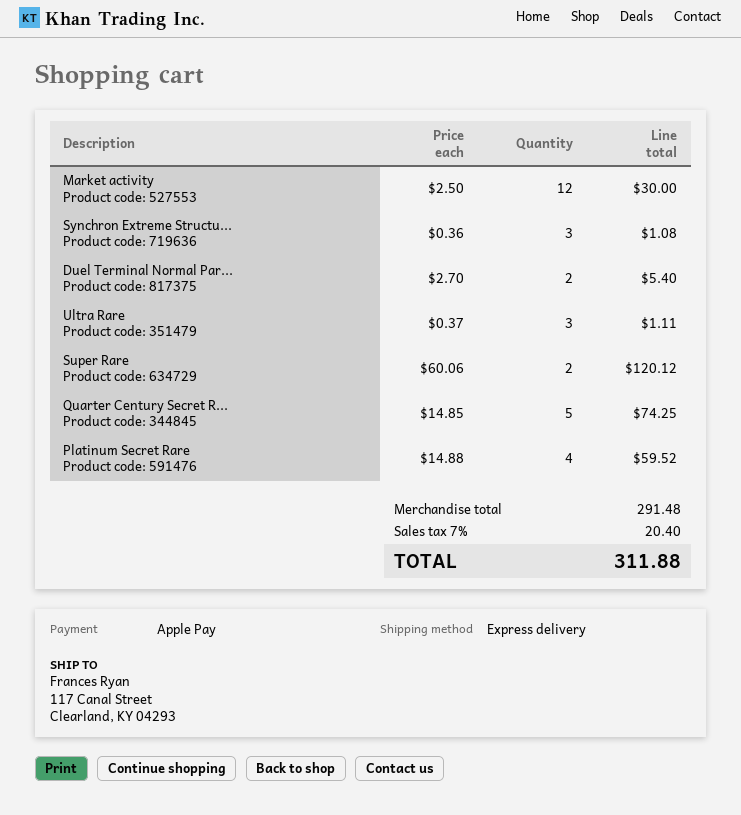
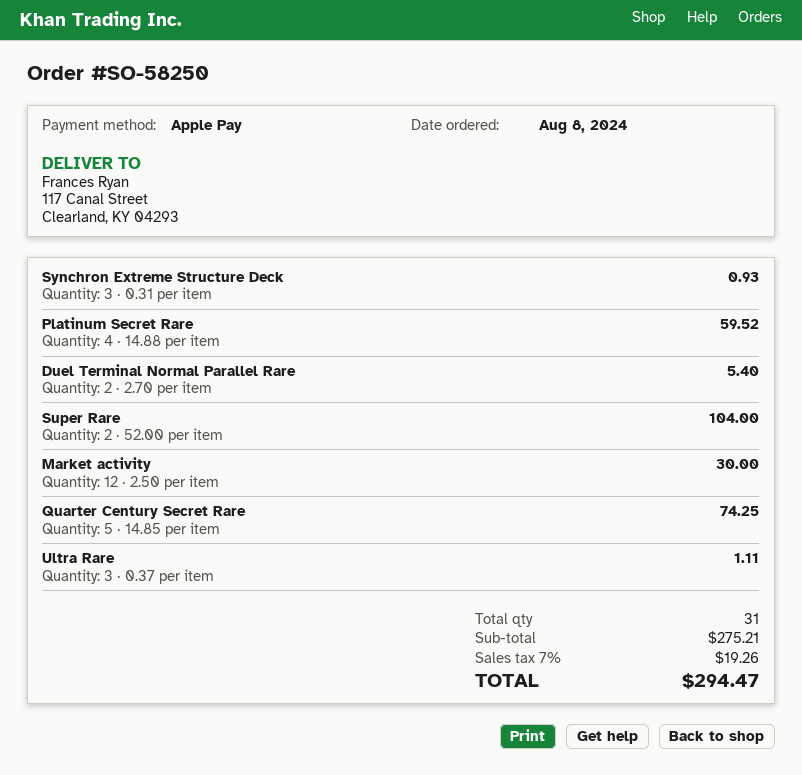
Synchron Extreme Structu...: 3 x 0.36 = 1.08 -> 3 x 0.31 = 0.93
Super Rare: 2 x 60.06 = 120.12 -> 2 x 52.00 = 104.00
subtotal: 291.48 -> 275.21
tax: 7% = 20.40 -> 7% = 19.26
total: 311.88 -> 294.47

